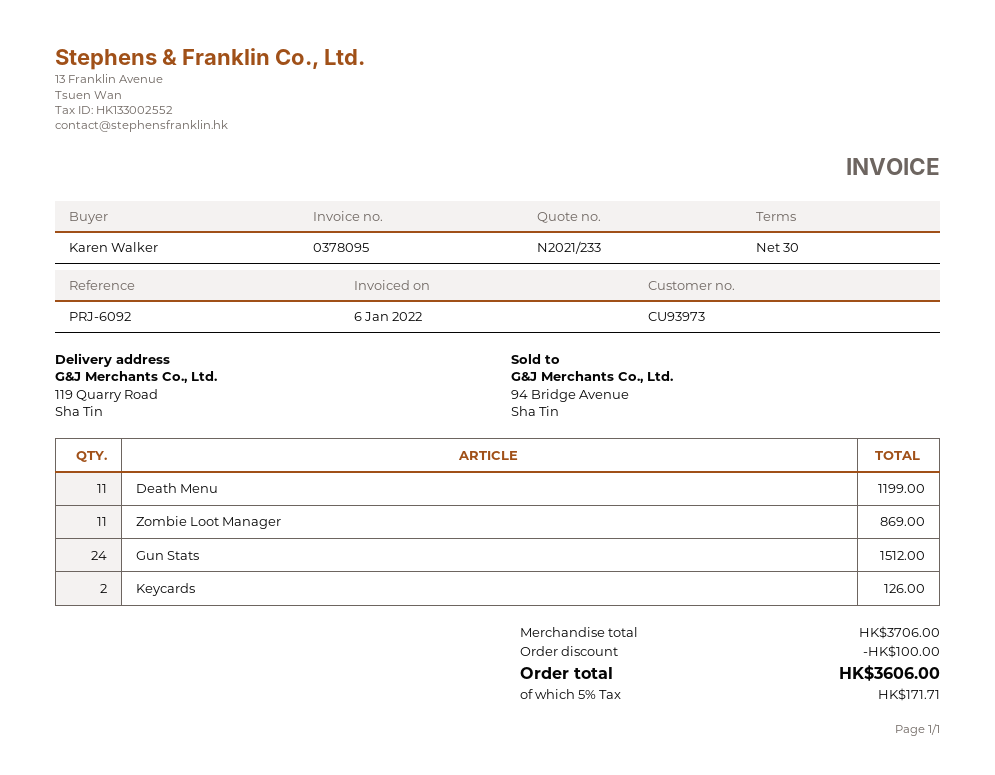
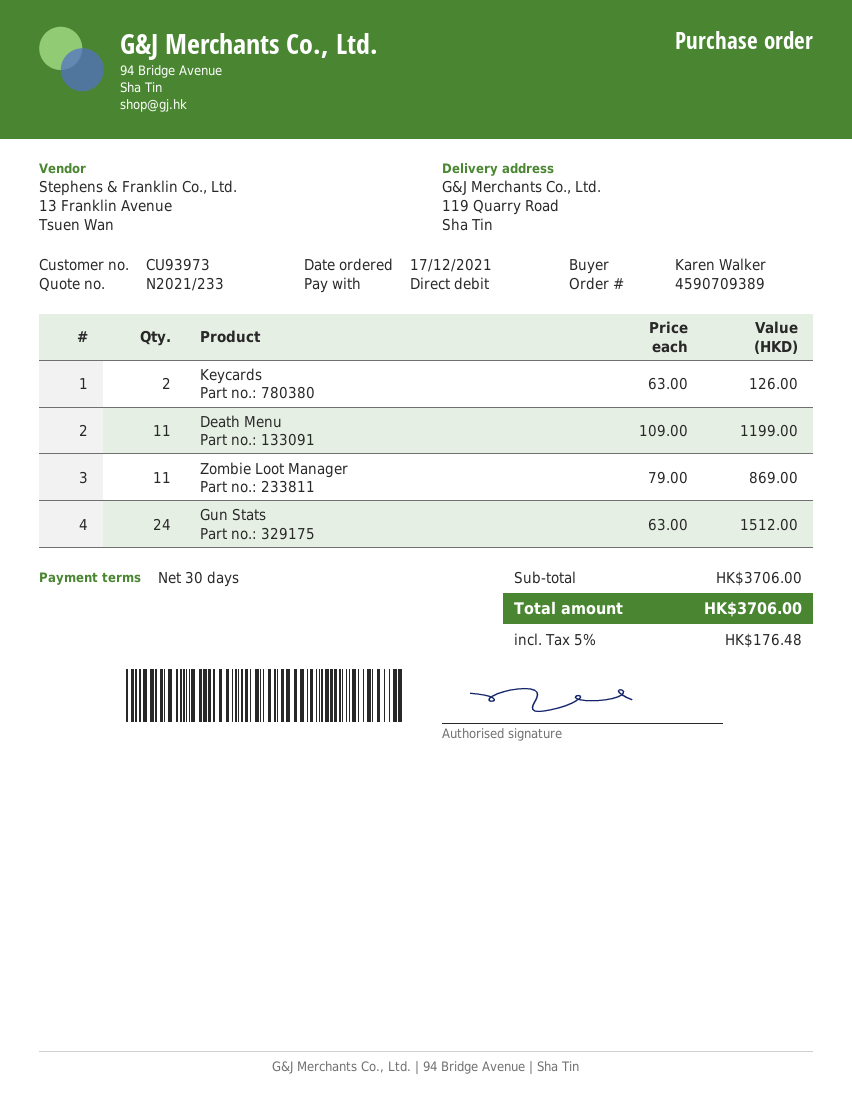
discount: 100.00 -> none
tax: 5% = 171.71 -> 5% = 176.48
total: 3606.00 -> 3706.00

